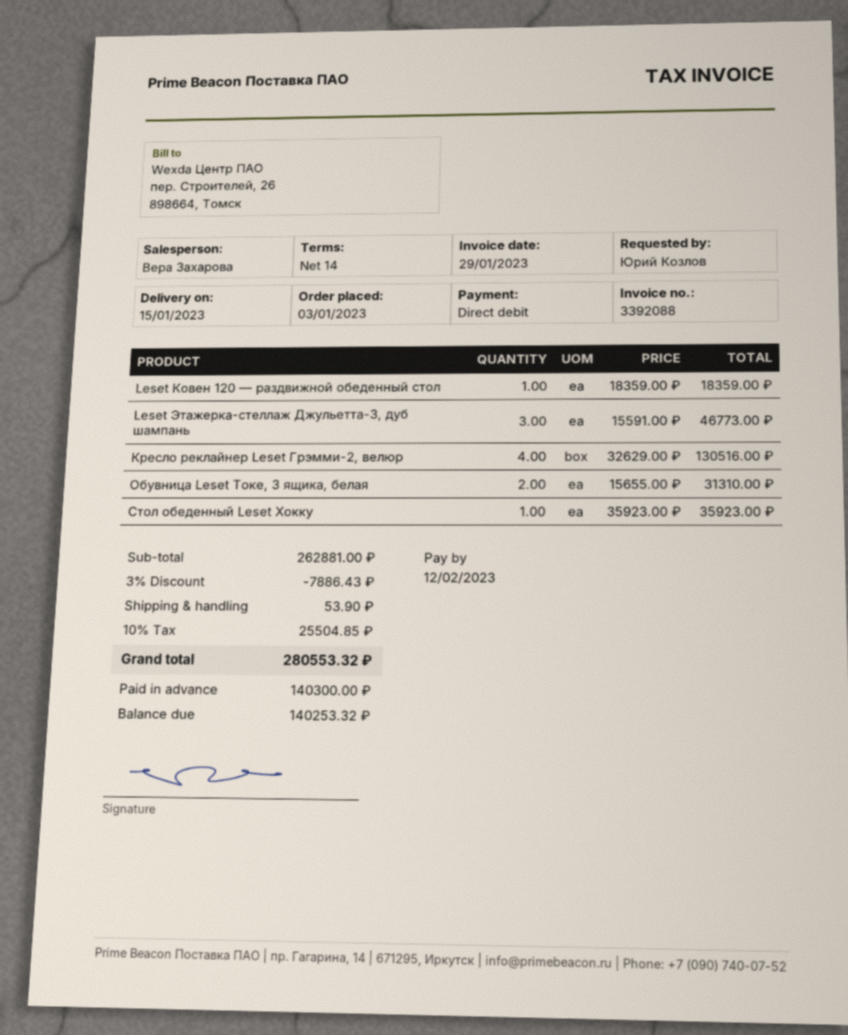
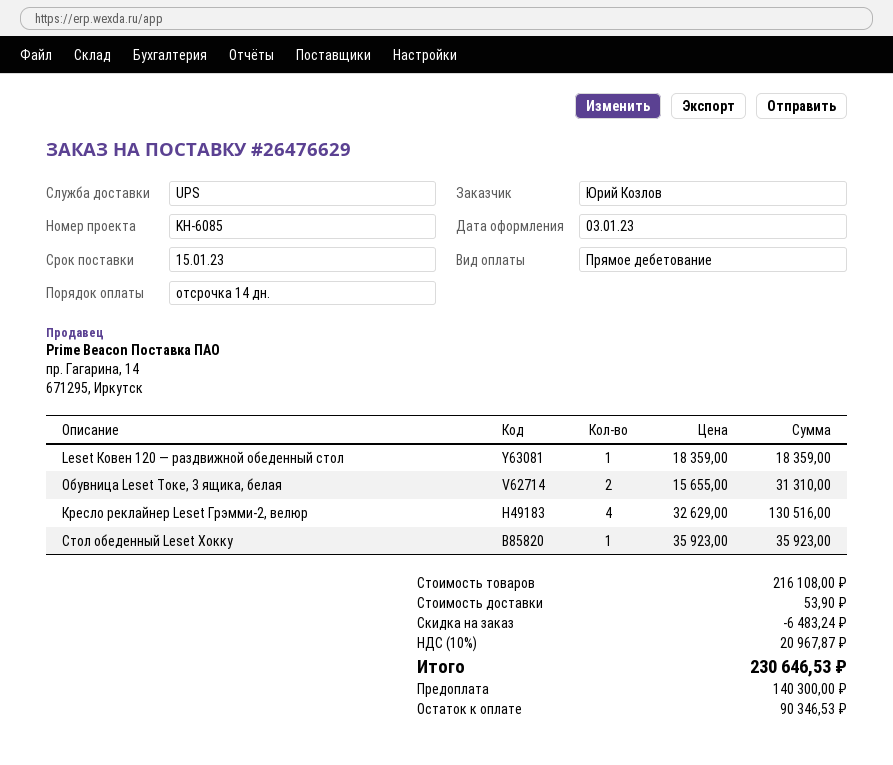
Leset Этажерка-стеллаж Джульетта-3, дуб шампань: 3 x 15591.00 = 46773.00 -> none
subtotal: 262881.00 -> 216108.00
discount: 7886.43 -> 6483.24
tax: 10% = 25504.85 -> 10% = 20967.87
total: 280553.32 -> 230646.53
balance: 140253.32 -> 90346.53

